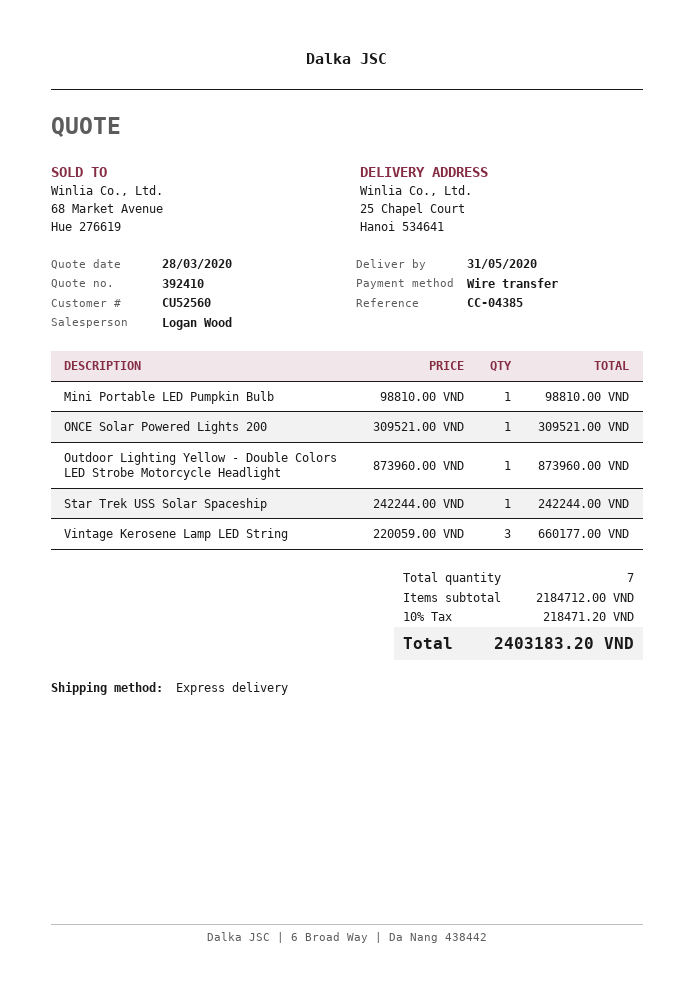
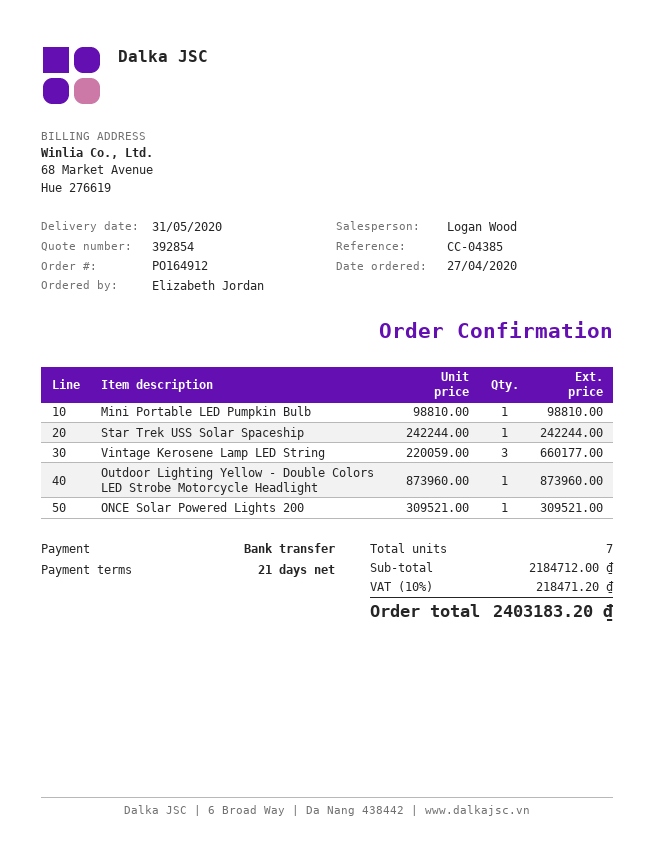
quote number: 392410 -> 392854

